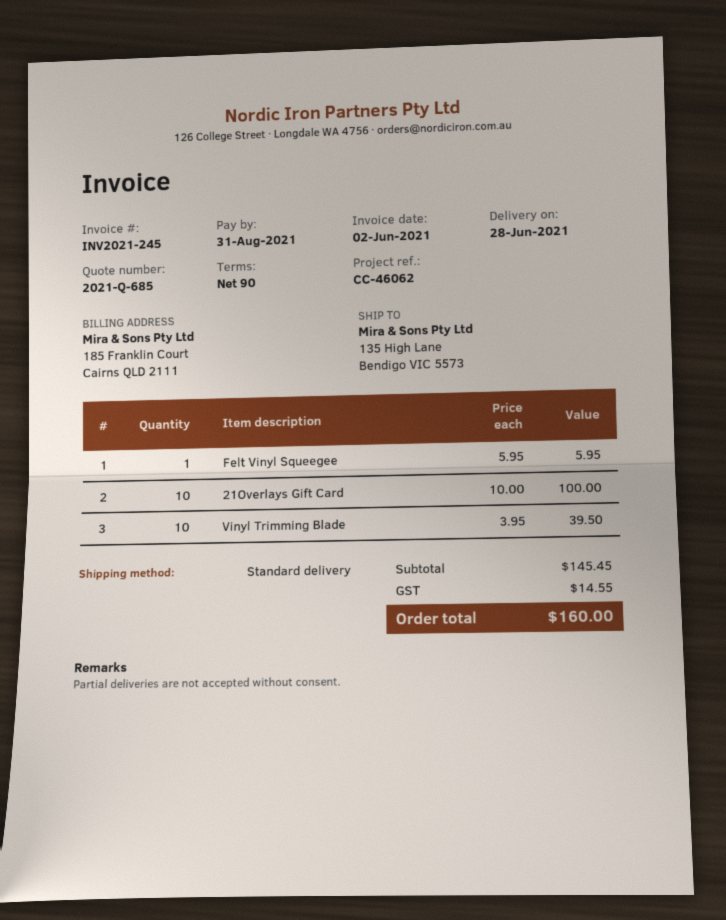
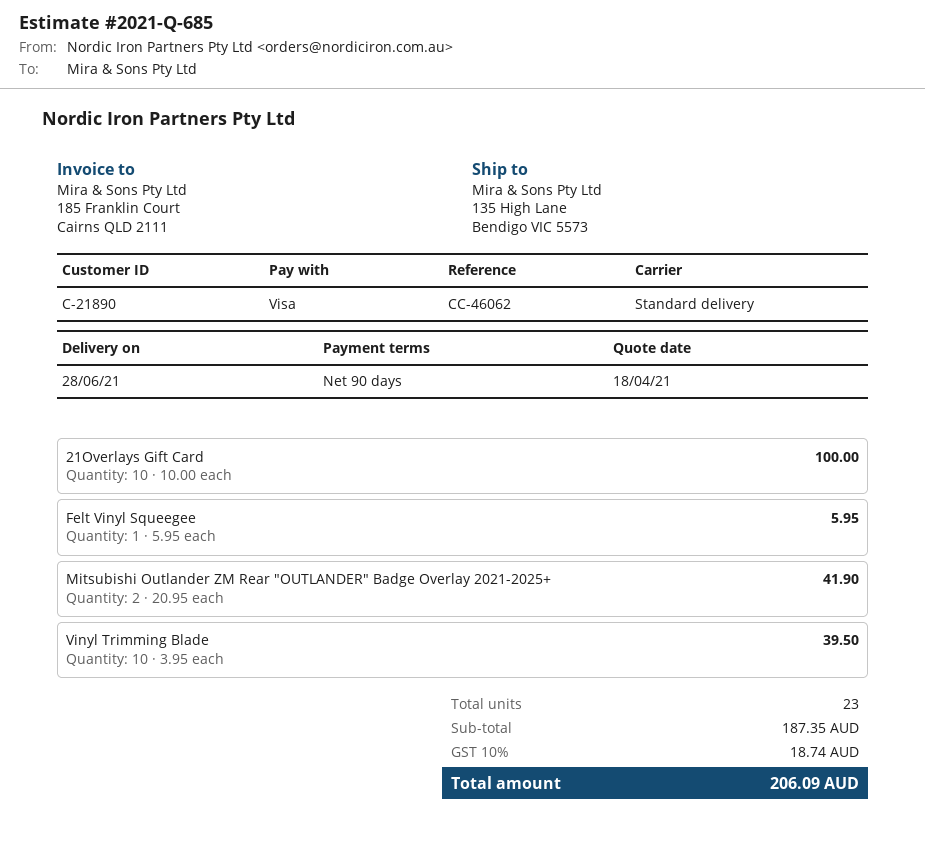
Mitsubishi Outlander ZM Rear "OUTLANDER" Badge Overlay 2021-2025+: none -> 2 x 20.95 = 41.90
subtotal: 145.45 -> 187.35
tax: 14.55 -> 18.74
total: 160.00 -> 206.09

